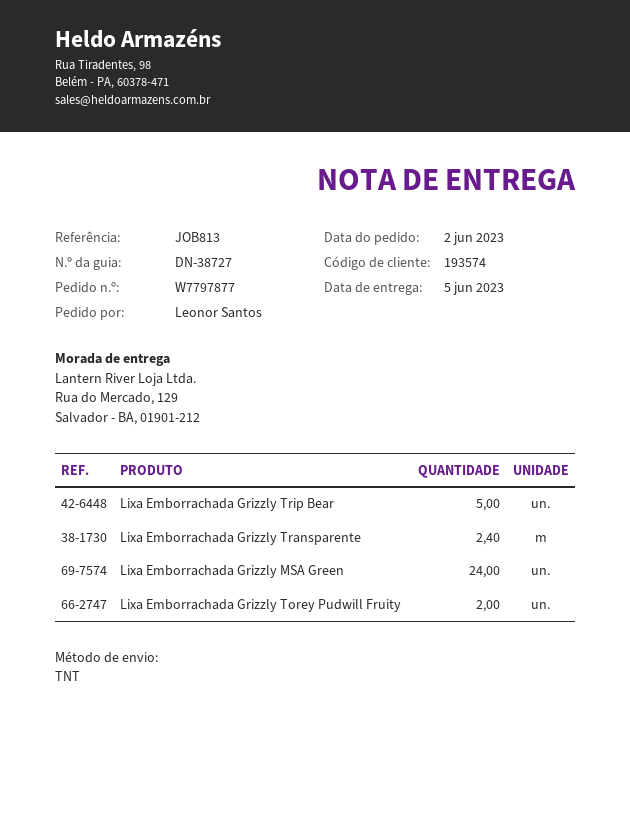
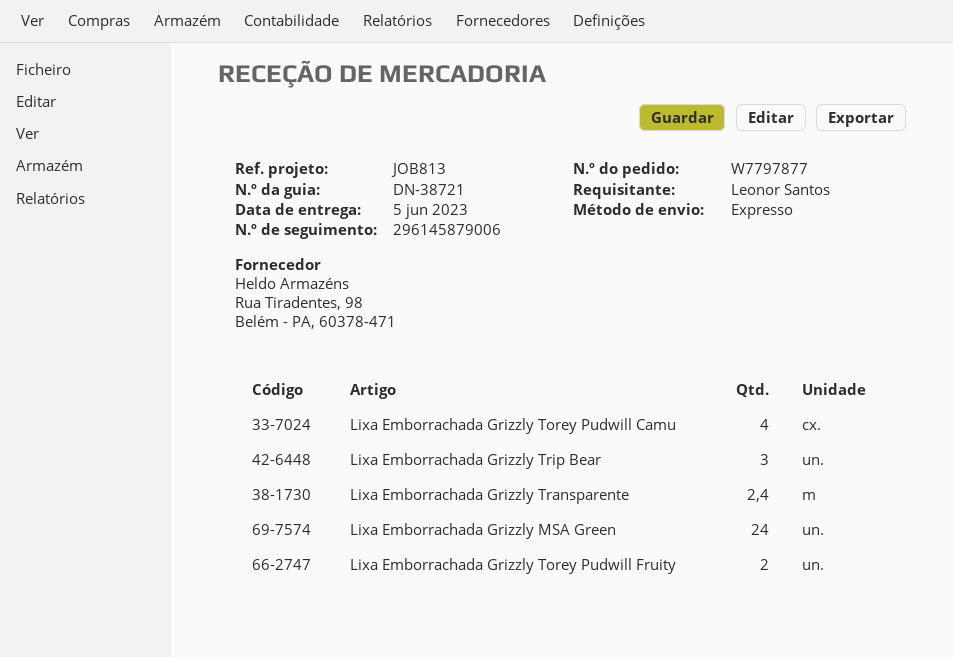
delivery note number: DN-38727 -> DN-38721
shipping method: TNT -> express
Lixa Emborrachada Grizzly Trip Bear: 5 -> 3
Lixa Emborrachada Grizzly Torey Pudwill Camu: none -> 4

